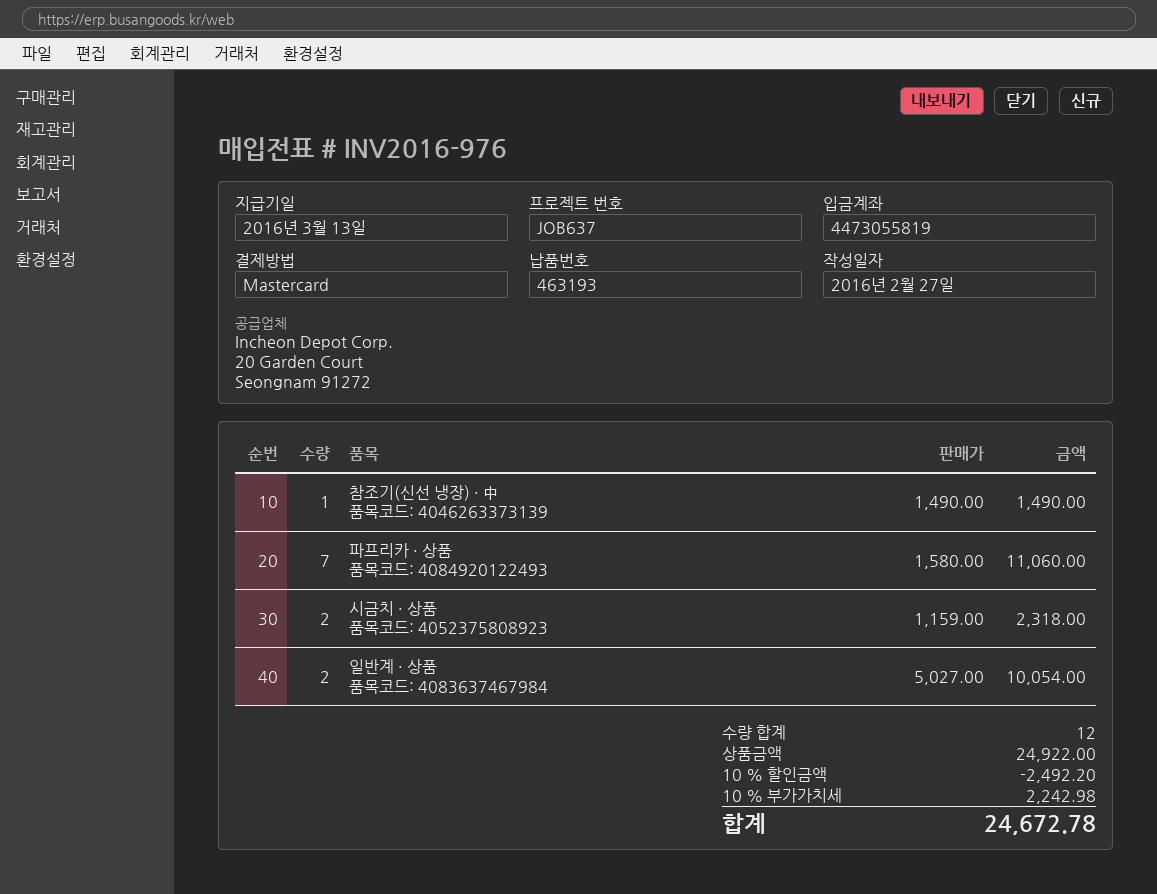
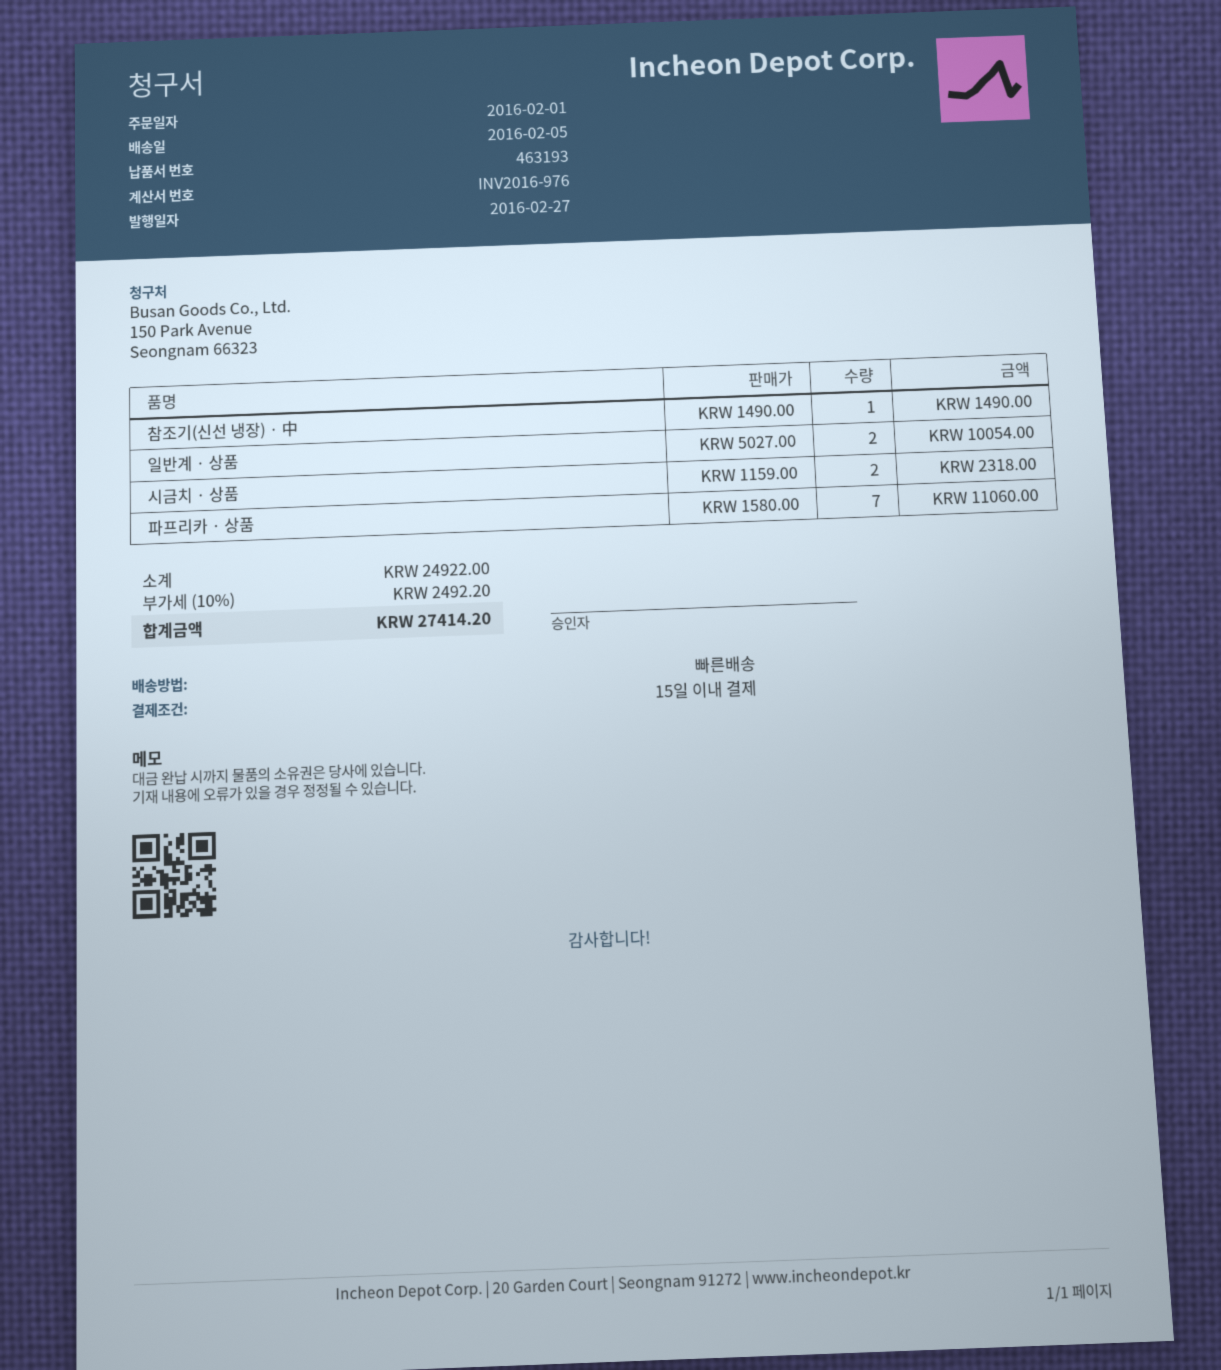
discount: 10% = 2492.20 -> none
tax: 10% = 2242.98 -> 10% = 2492.20
total: 24672.78 -> 27414.20

